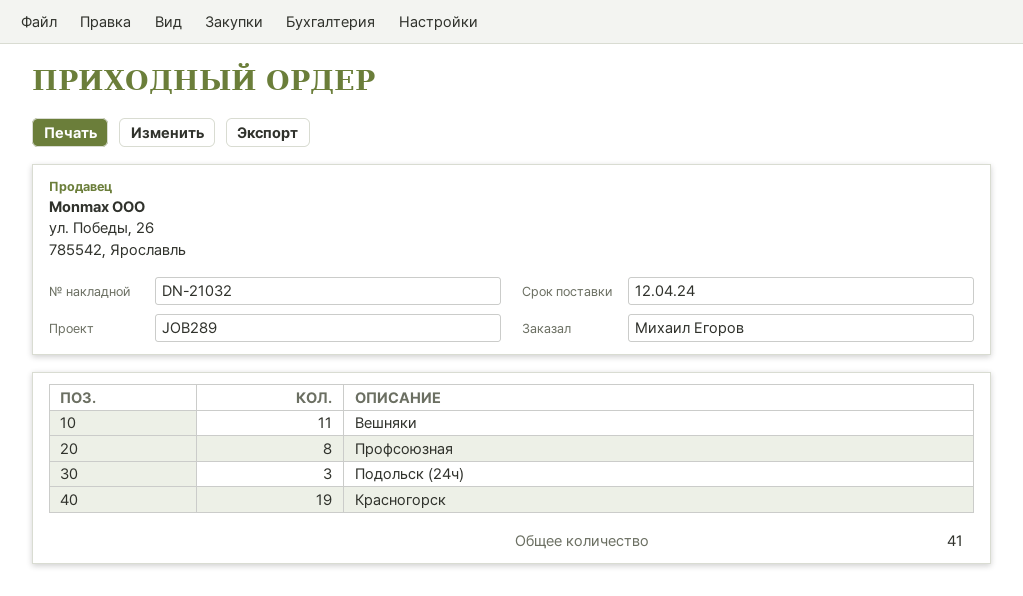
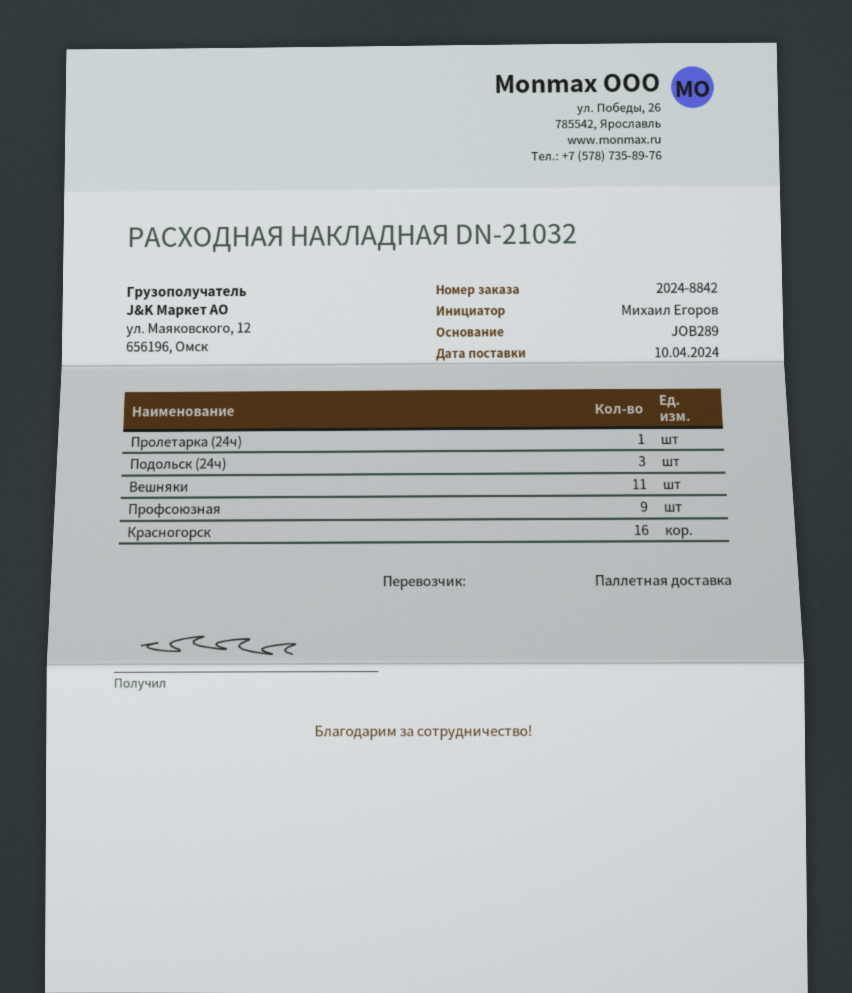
delivery date: 2024-04-12 -> 2024-04-10
Профсоюзная: 8 -> 9
Красногорск: 19 -> 16
Пролетарка (24ч): none -> 1

